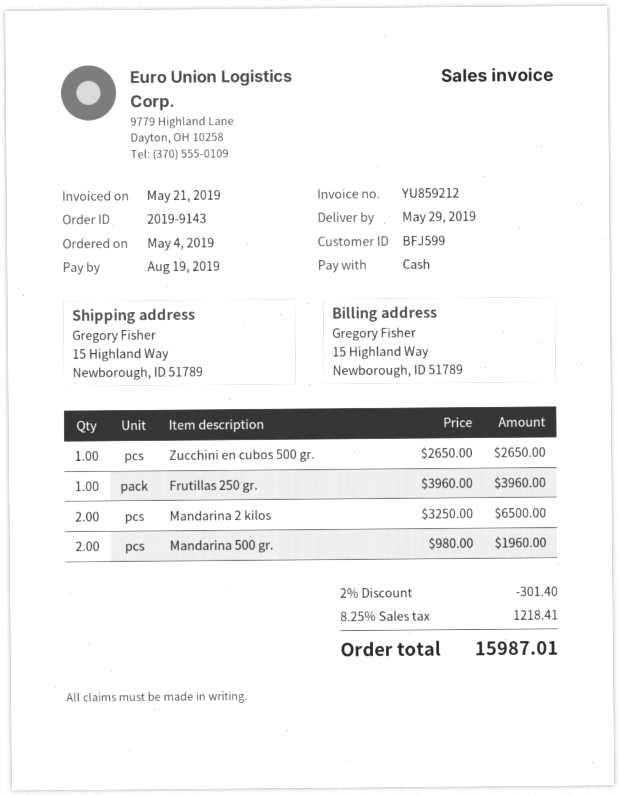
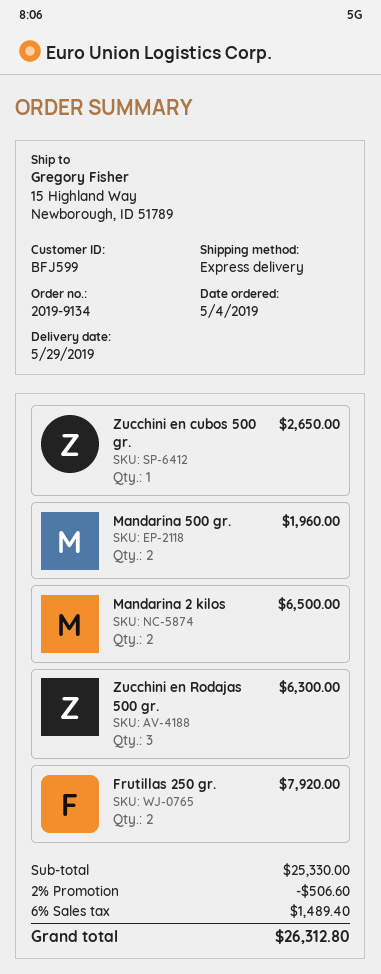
order number: 2019-9143 -> 2019-9134
Frutillas 250 gr.: 1 for 3960.00 -> 2 for 7920.00
Zucchini en Rodajas 500 gr.: none -> 3 for 6300.00
discount: 2% = 301.40 -> 2% = 506.60
tax: 8.25% = 1218.41 -> 6% = 1489.40
total: 15987.01 -> 26312.80

